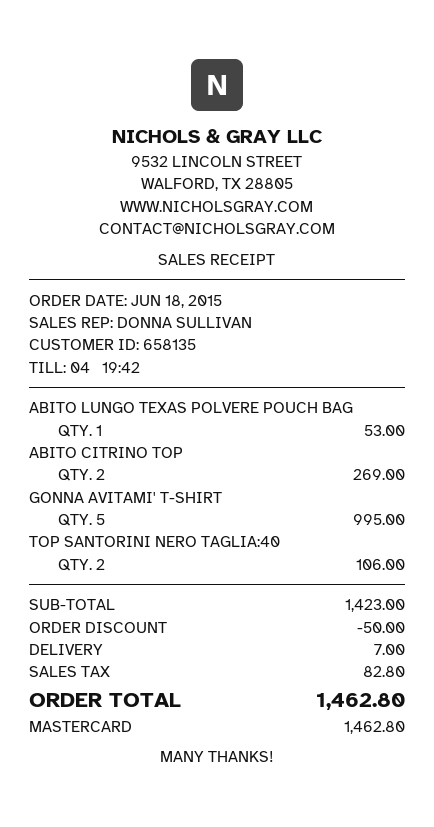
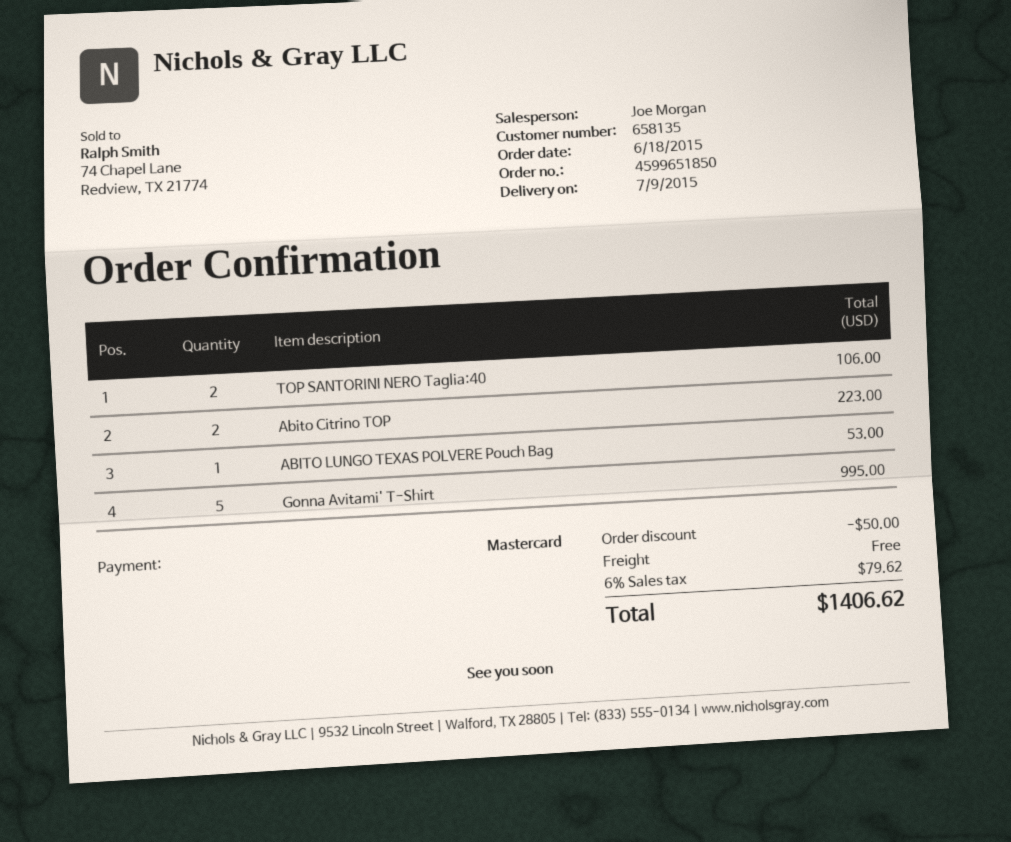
sales rep: DONNA SULLIVAN -> Joe Morgan
ABITO CITRINO TOP: 2 for 269.00 -> 2 for 223.00
shipping: 7.00 -> 0.00
tax: 82.80 -> 79.62
total: 1462.80 -> 1406.62

